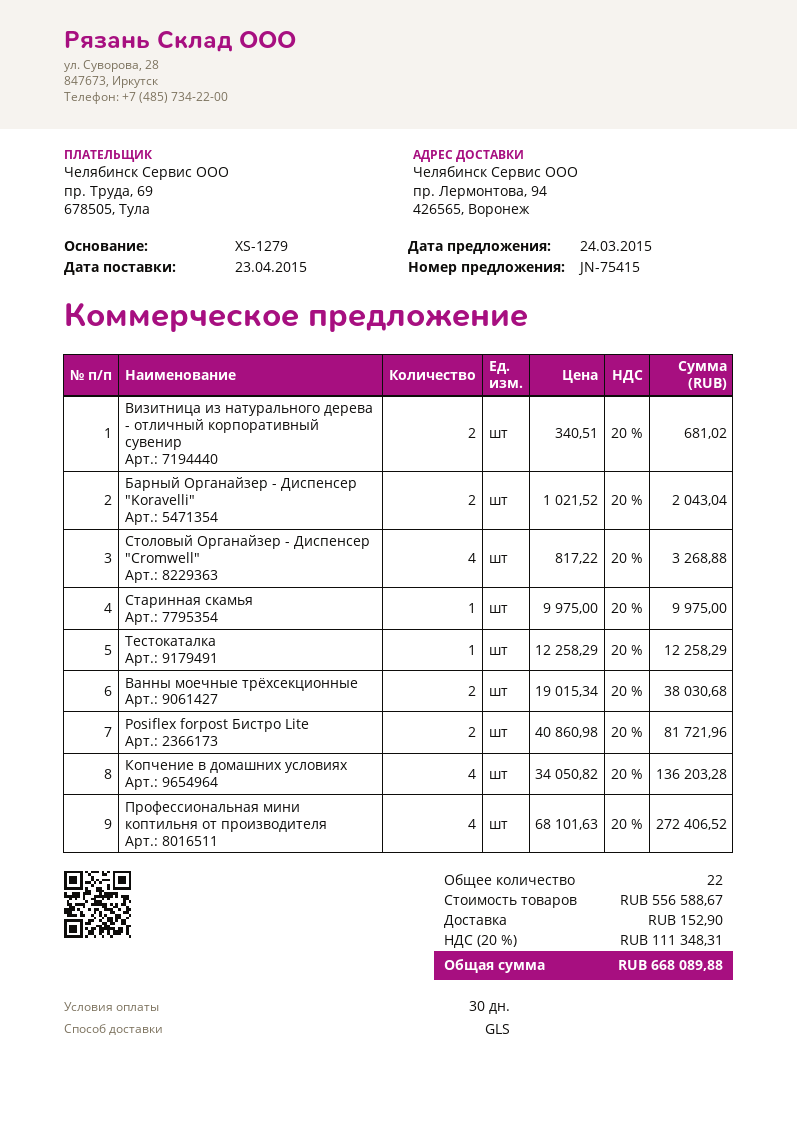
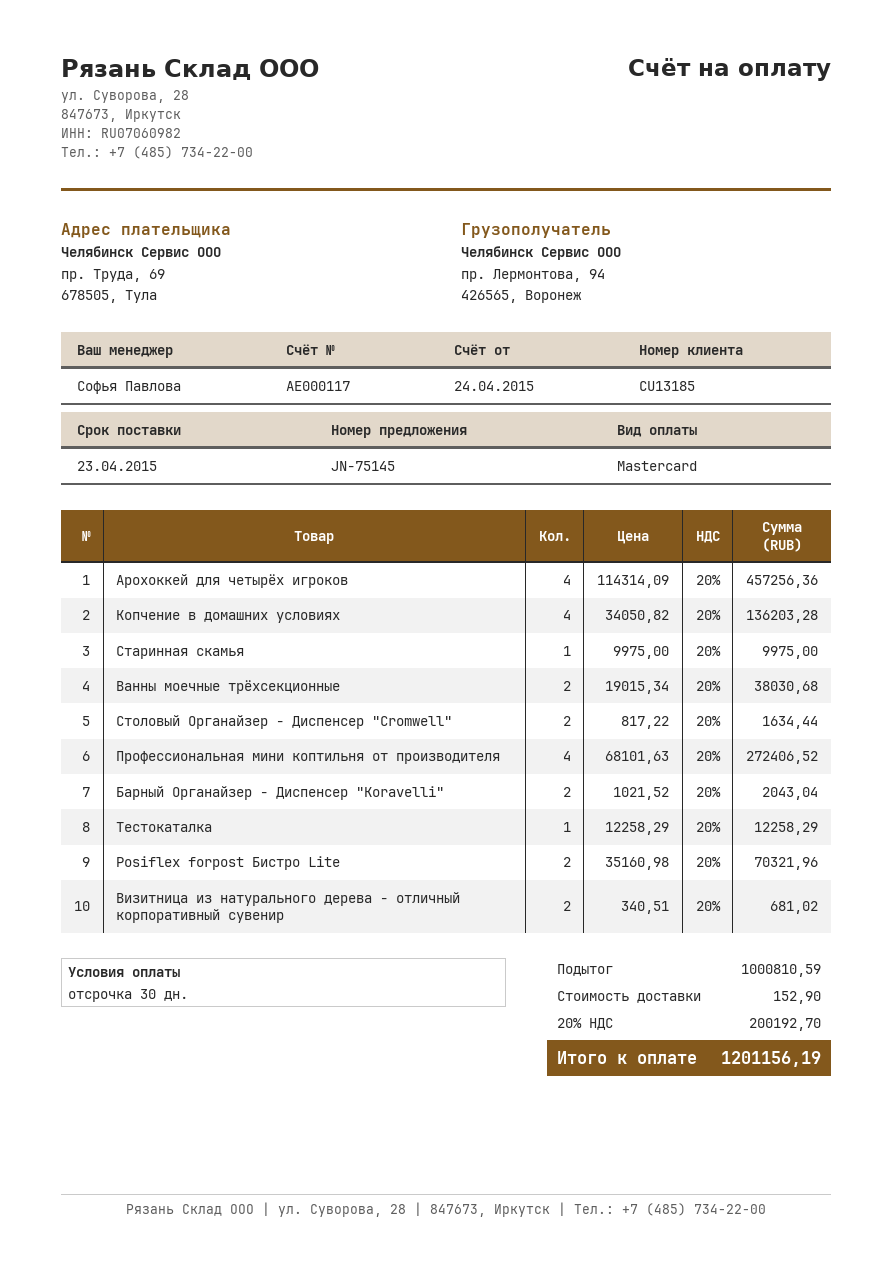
quote number: JN-75415 -> JN-75145
Столовый Органайзер - Диспенсер "Cromwell": 4 x 817.22 = 3268.88 -> 2 x 817.22 = 1634.44
Posiflex forpost Бистро Lite: 2 x 40860.98 = 81721.96 -> 2 x 35160.98 = 70321.96
Арохоккей для четырёх игроков: none -> 4 x 114314.09 = 457256.36
subtotal: 556588.67 -> 1000810.59
tax: 20% = 111348.31 -> 20% = 200192.70
total: 668089.88 -> 1201156.19

